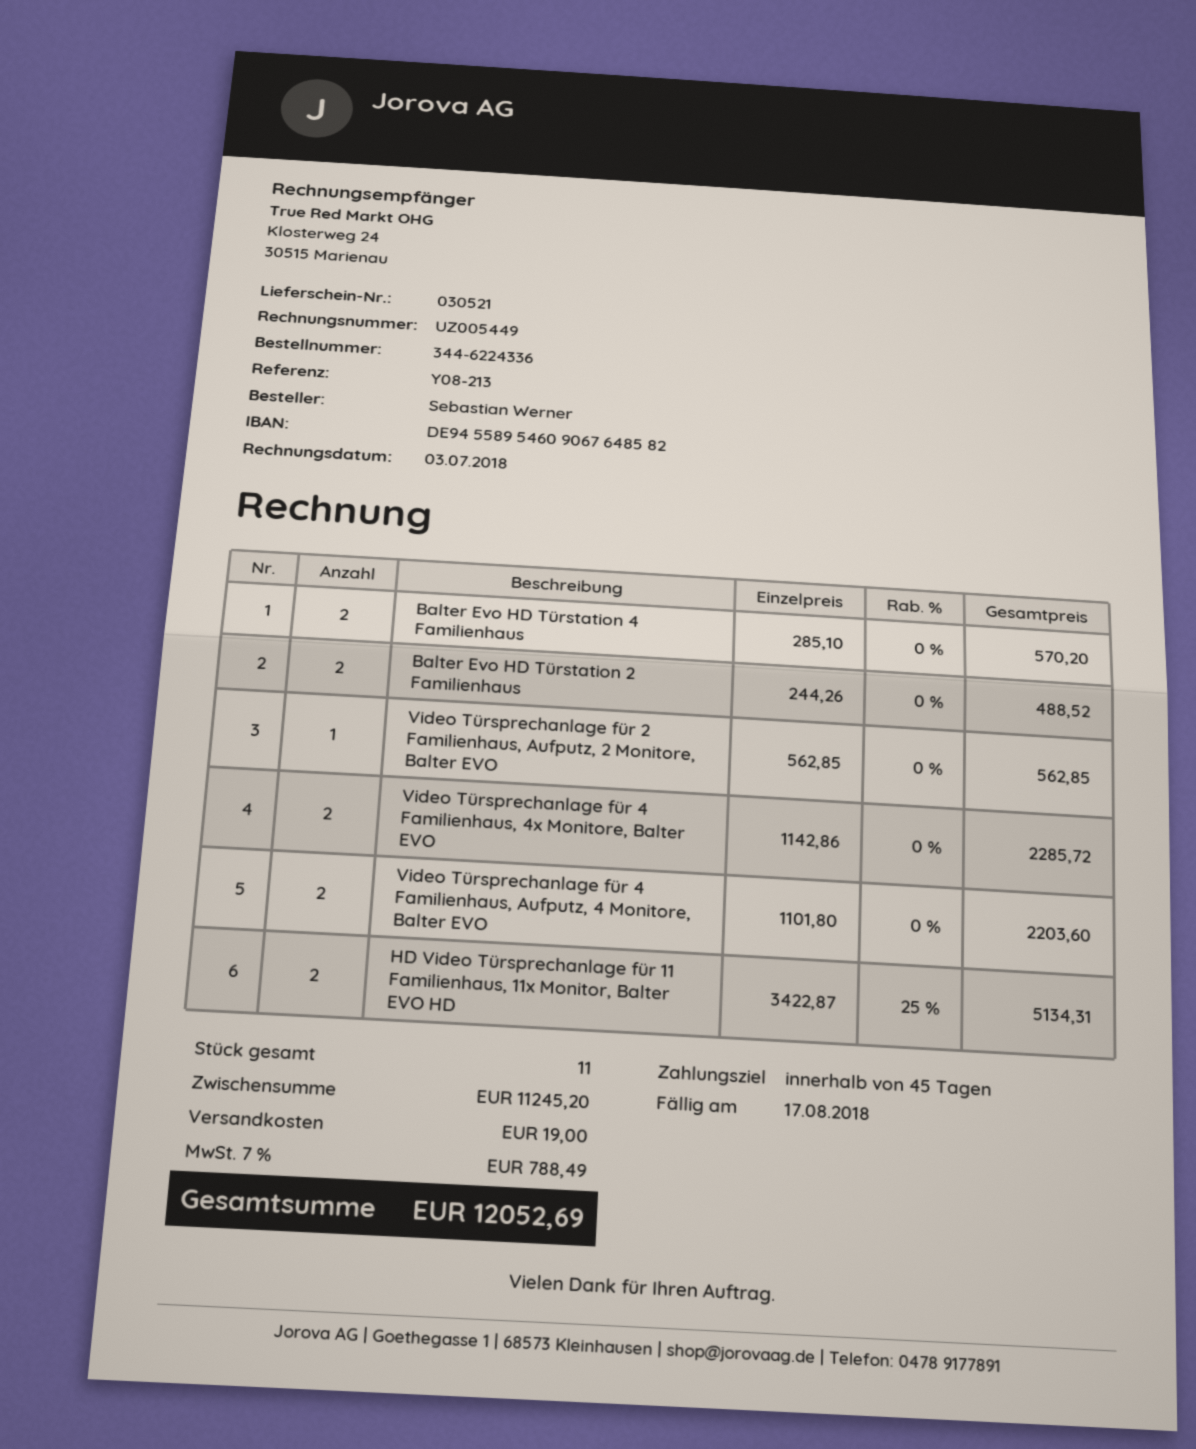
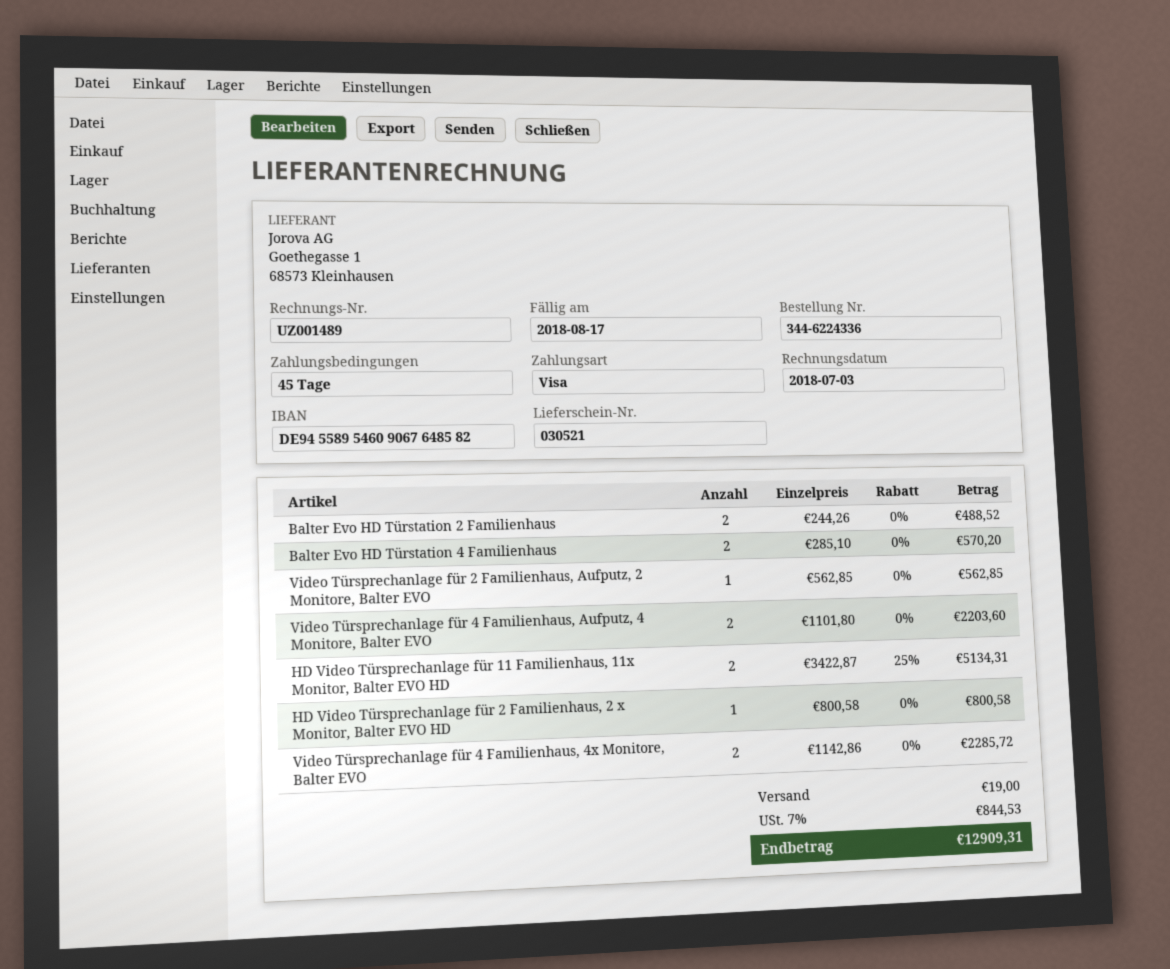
invoice number: UZ005449 -> UZ001489
HD Video Türsprechanlage für 2 Familienhaus, 2 x Monitor, Balter EVO HD: none -> 1 x 800.58 = 800.58
tax: 7% = 788.49 -> 7% = 844.53
total: 12052.69 -> 12909.31

